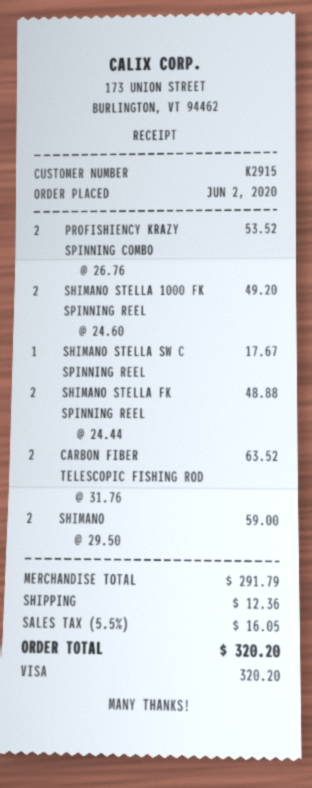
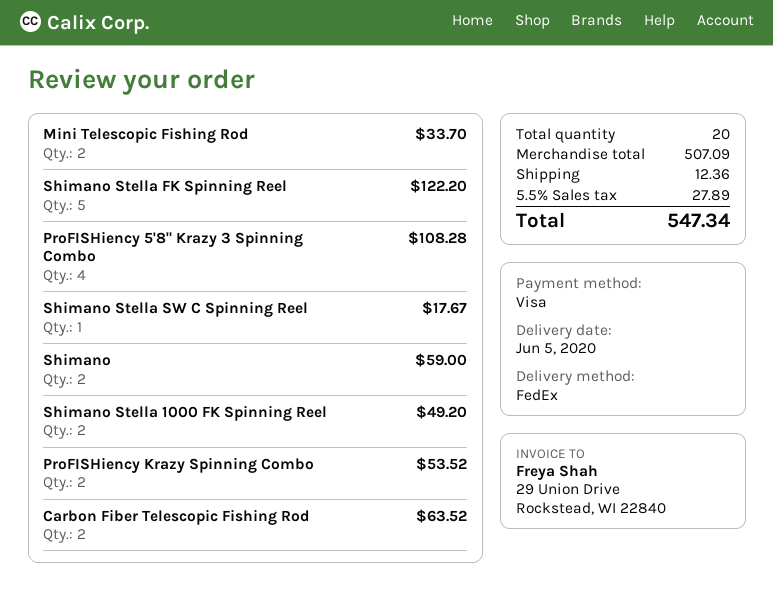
SHIMANO STELLA FK SPINNING REEL: 2 for 48.88 -> 5 for 122.20
Mini Telescopic Fishing Rod: none -> 2 for 33.70
ProFISHiency 5'8" Krazy 3 Spinning Combo: none -> 4 for 108.28
subtotal: 291.79 -> 507.09
tax: 5.5% = 16.05 -> 5.5% = 27.89
total: 320.20 -> 547.34

